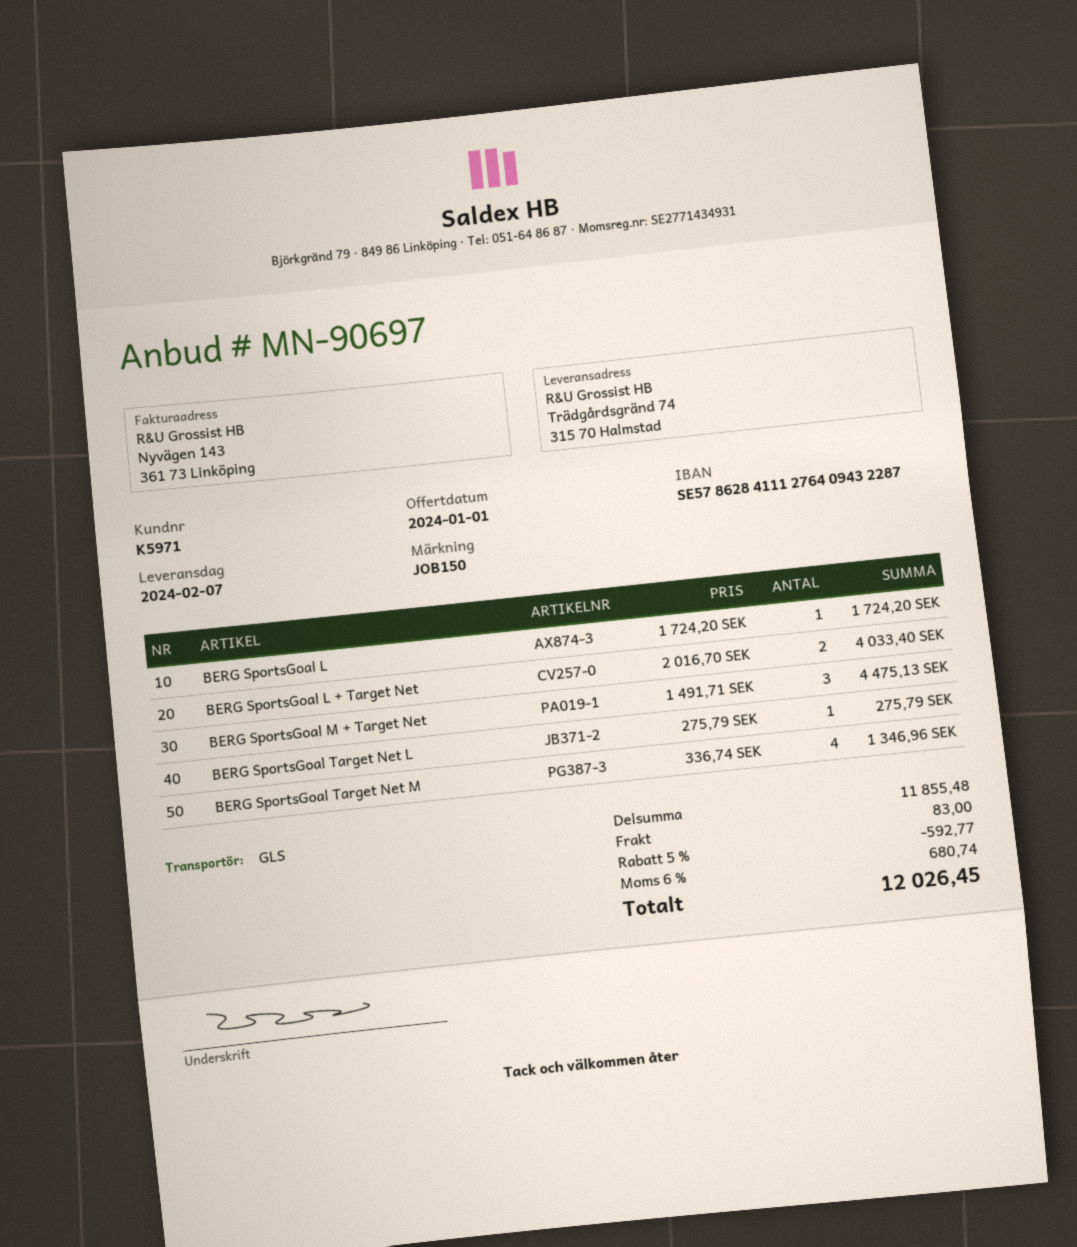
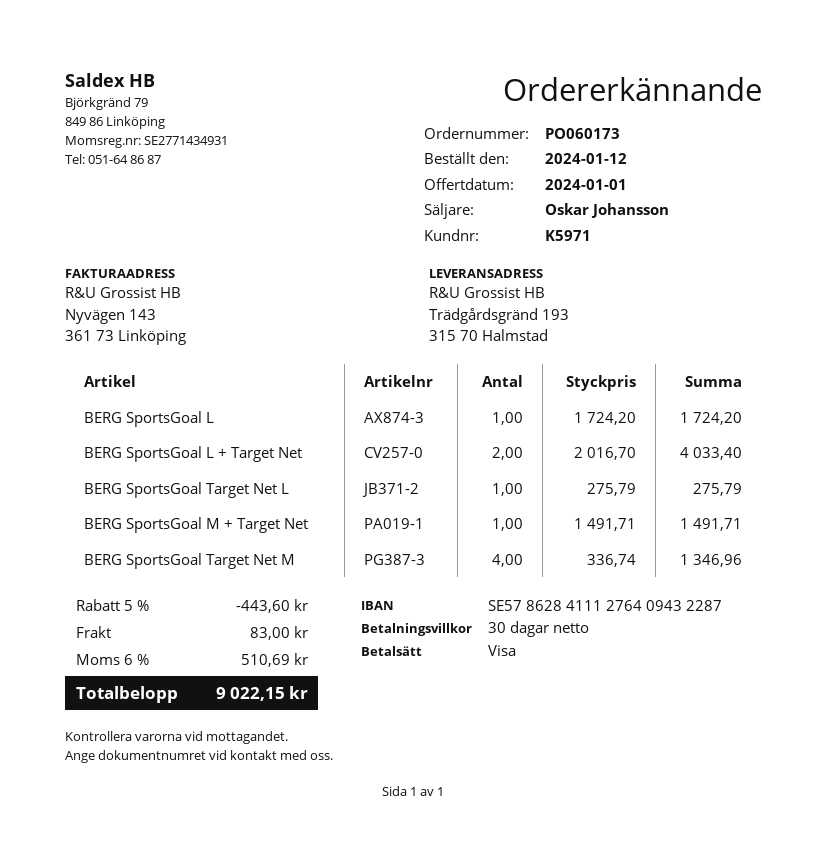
ship to: Trädgårdsgränd 74, 315 70 Halmstad -> Trädgårdsgränd 193, 315 70 Halmstad
BERG SportsGoal M + Target Net: 3 x 1491.71 = 4475.13 -> 1 x 1491.71 = 1491.71
discount: 5% = 592.77 -> 5% = 443.60
tax: 6% = 680.74 -> 6% = 510.69
total: 12026.45 -> 9022.15

